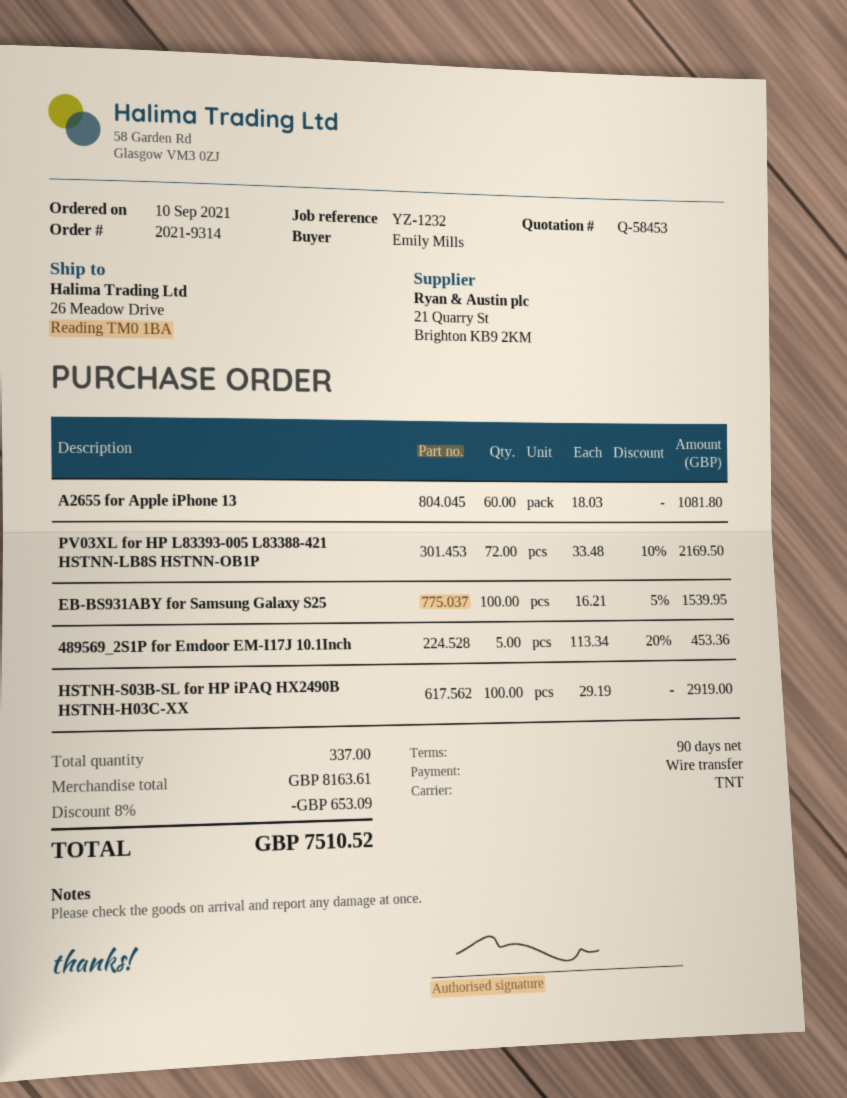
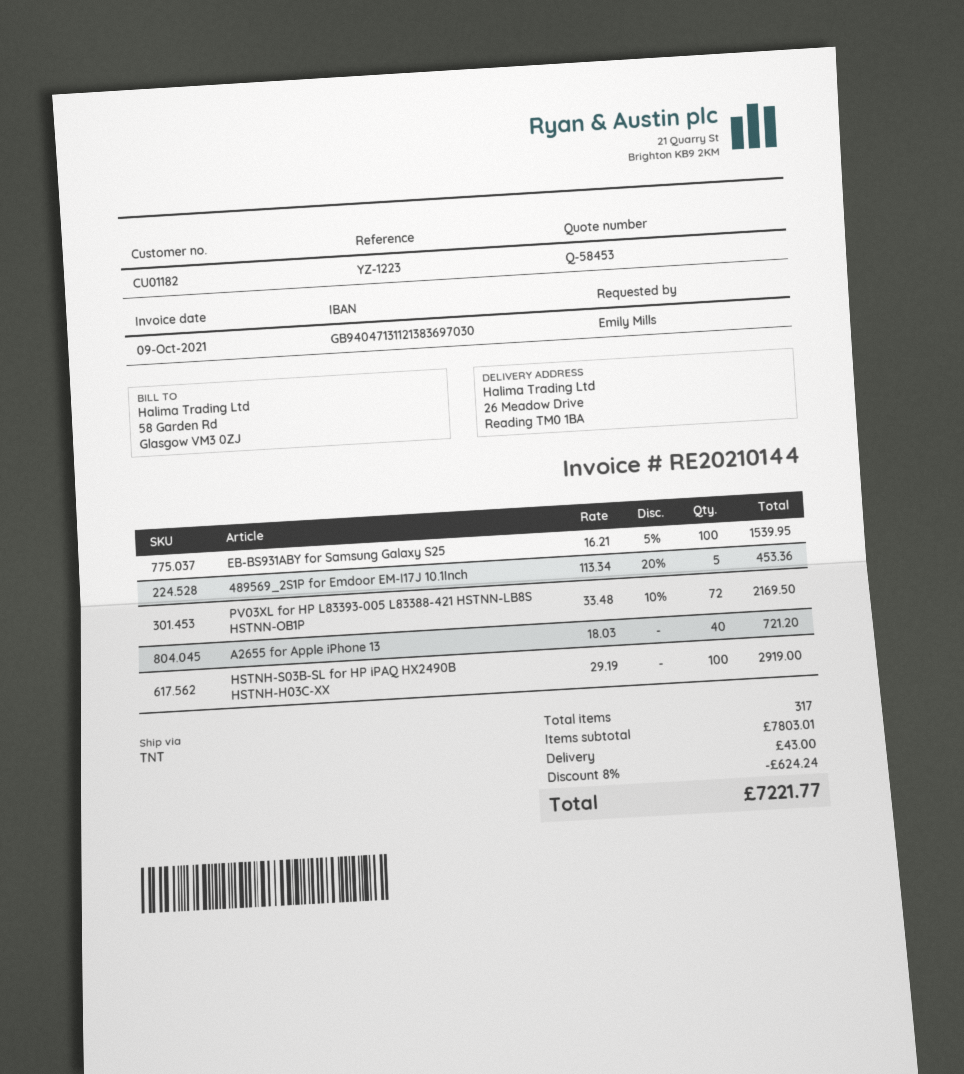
reference: YZ-1232 -> YZ-1223
A2655 for Apple iPhone 13: 60 x 18.03 = 1081.80 -> 40 x 18.03 = 721.20
total quantity: 337 -> 317
subtotal: 8163.61 -> 7803.01
discount: 8% = 653.09 -> 8% = 624.24
shipping: none -> 43.00
total: 7510.52 -> 7221.77

